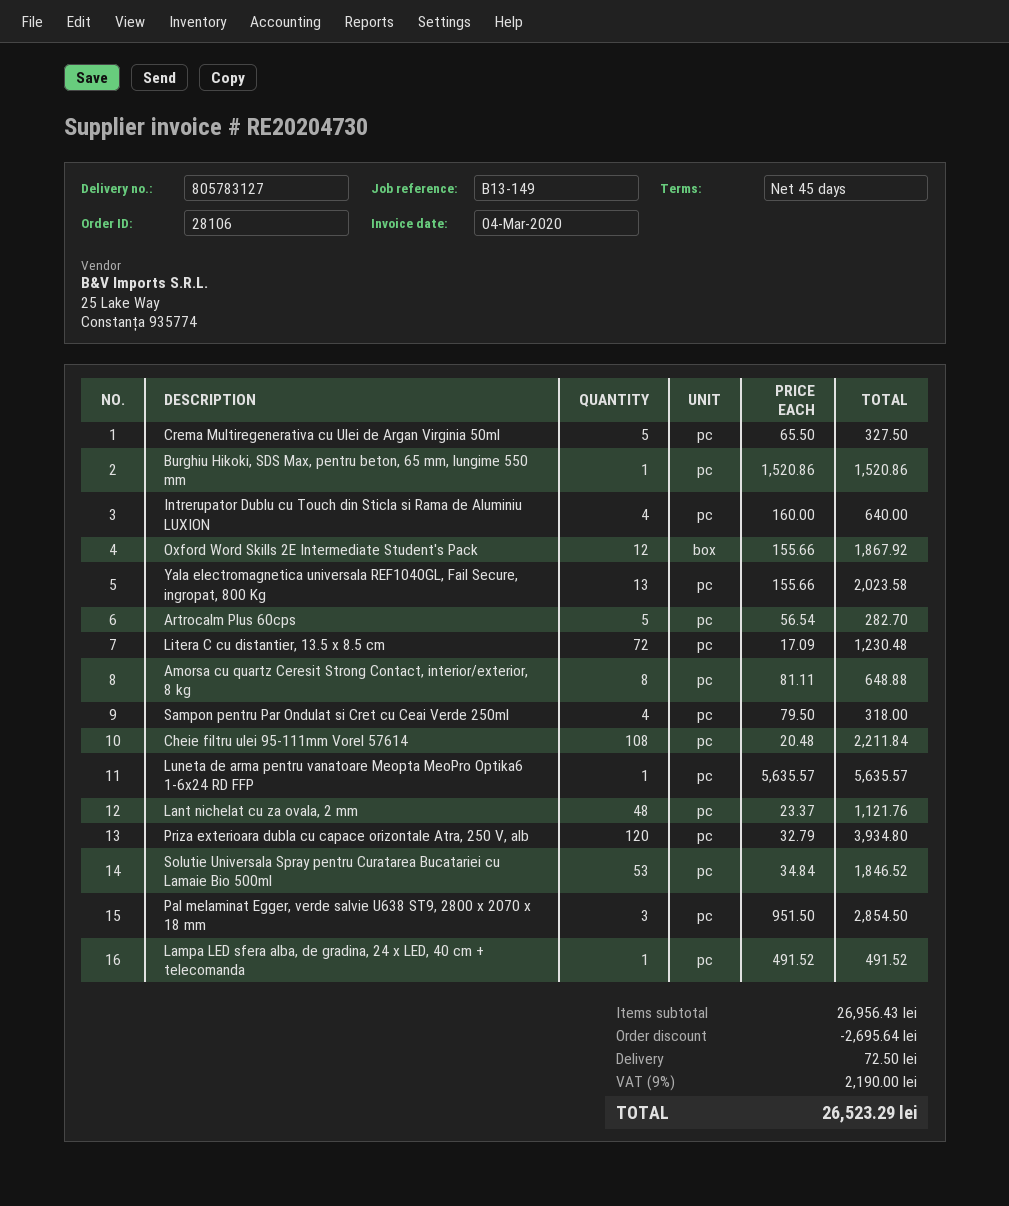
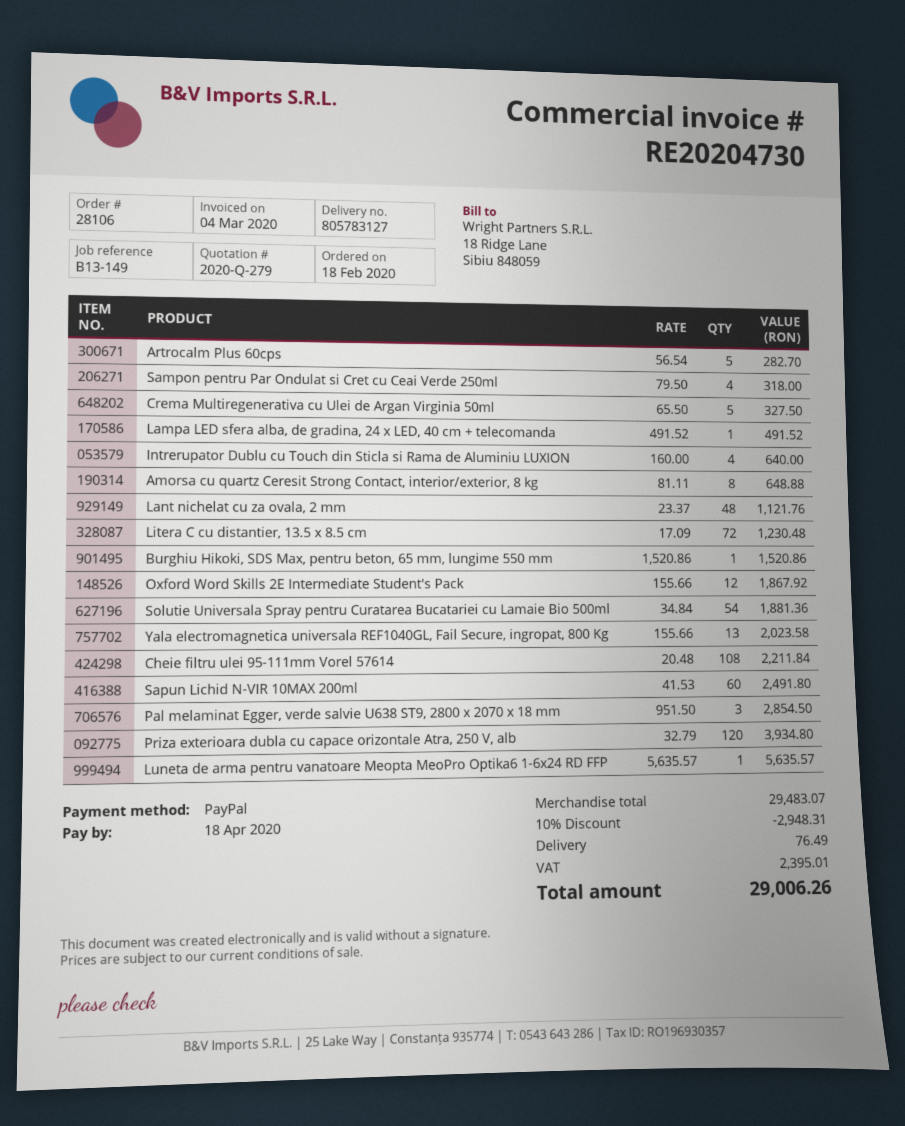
Solutie Universala Spray pentru Curatarea Bucatariei cu Lamaie Bio 500ml: 53 x 34.84 = 1846.52 -> 54 x 34.84 = 1881.36
Sapun Lichid N-VIR 10MAX 200ml: none -> 60 x 41.53 = 2491.80
subtotal: 26956.43 -> 29483.07
discount: 2695.64 -> 2948.31
shipping: 72.50 -> 76.49
tax: 2190.00 -> 2395.01
total: 26523.29 -> 29006.26

